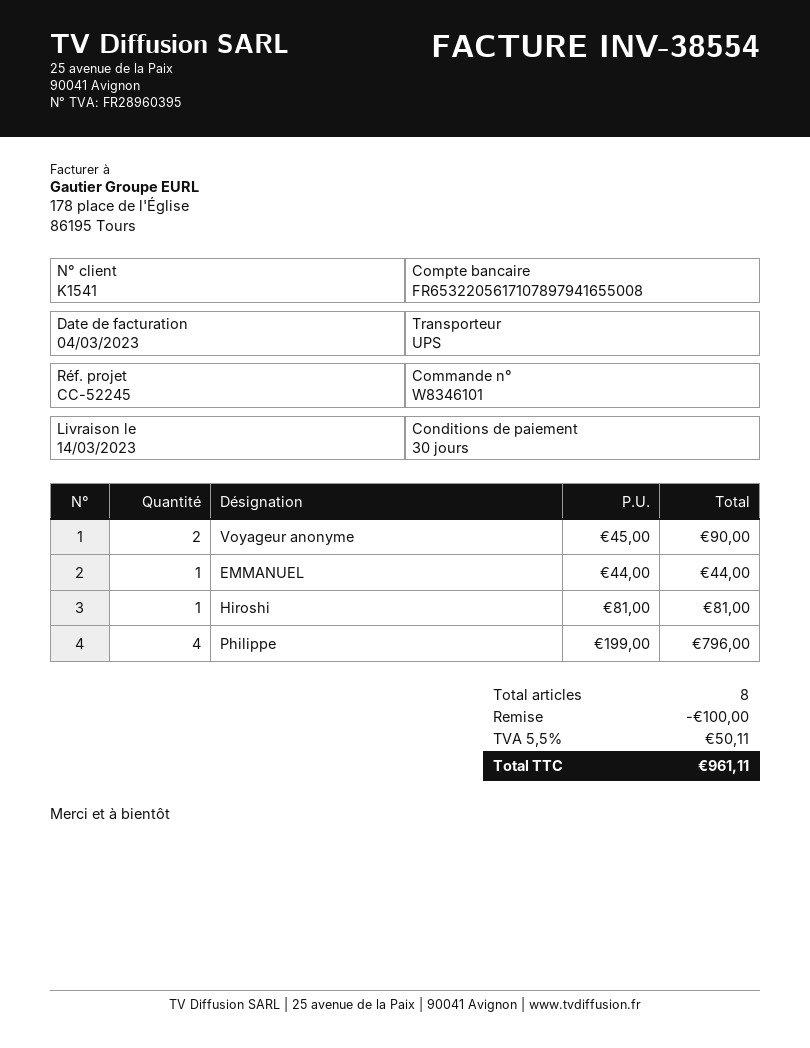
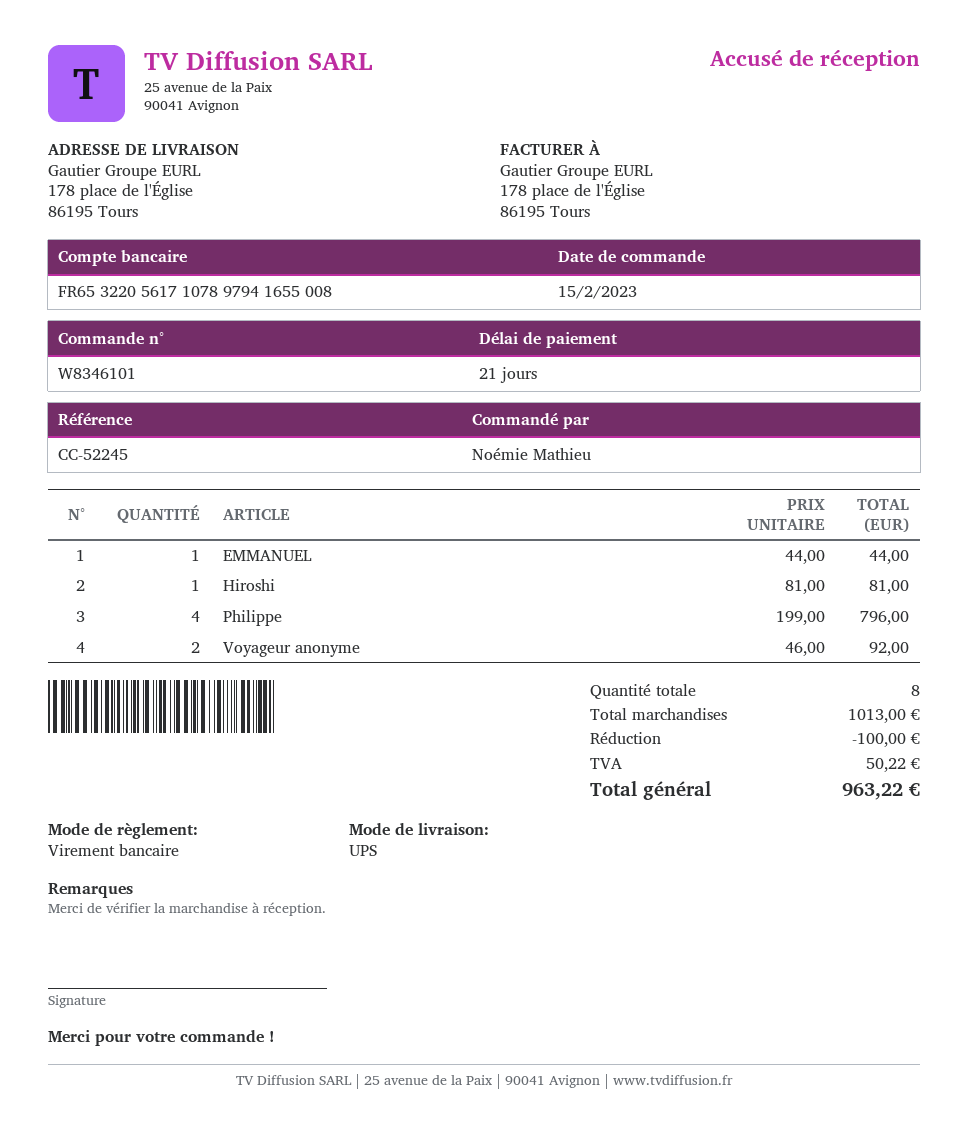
payment terms: 30 days -> 21 days
Voyageur anonyme: 2 x 45.00 = 90.00 -> 2 x 46.00 = 92.00
tax: 50.11 -> 50.22
total: 961.11 -> 963.22

